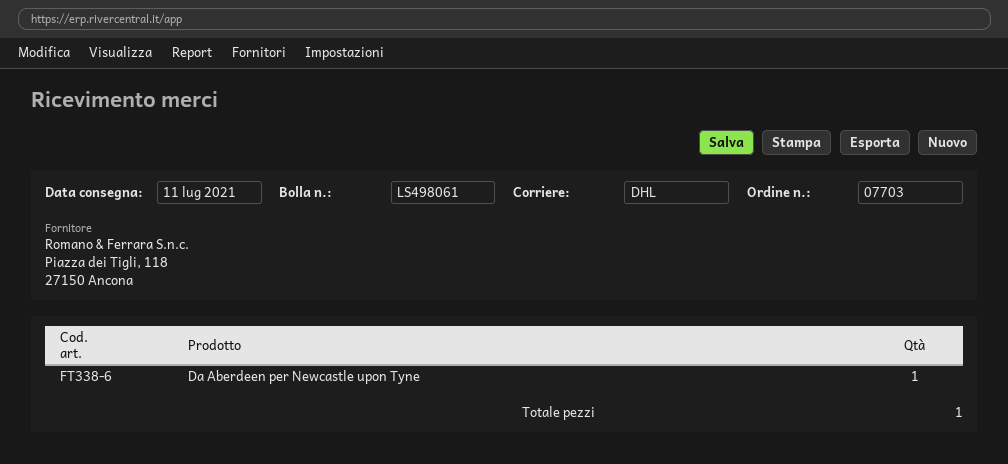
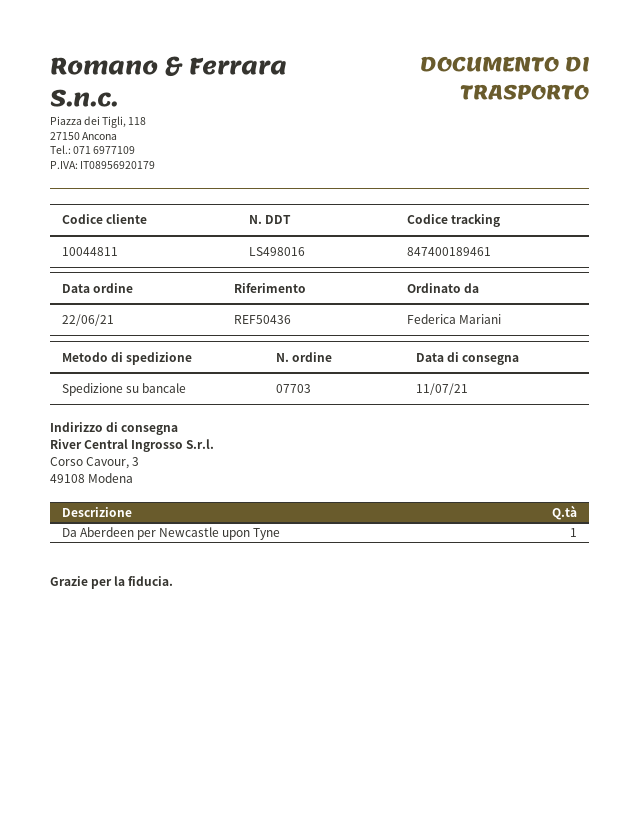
delivery note number: LS498061 -> LS498016
shipping method: DHL -> pallet freight

